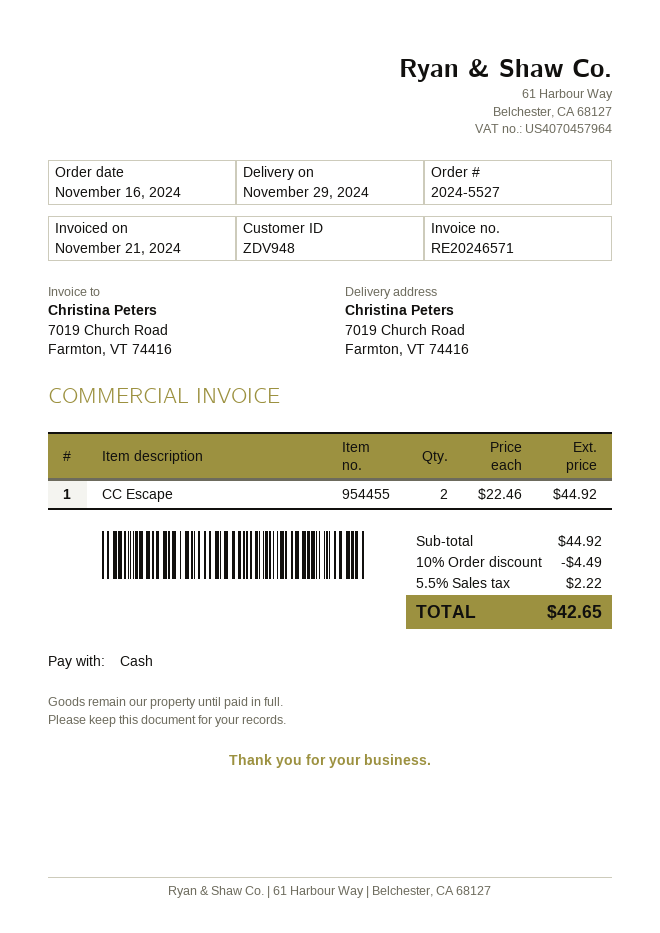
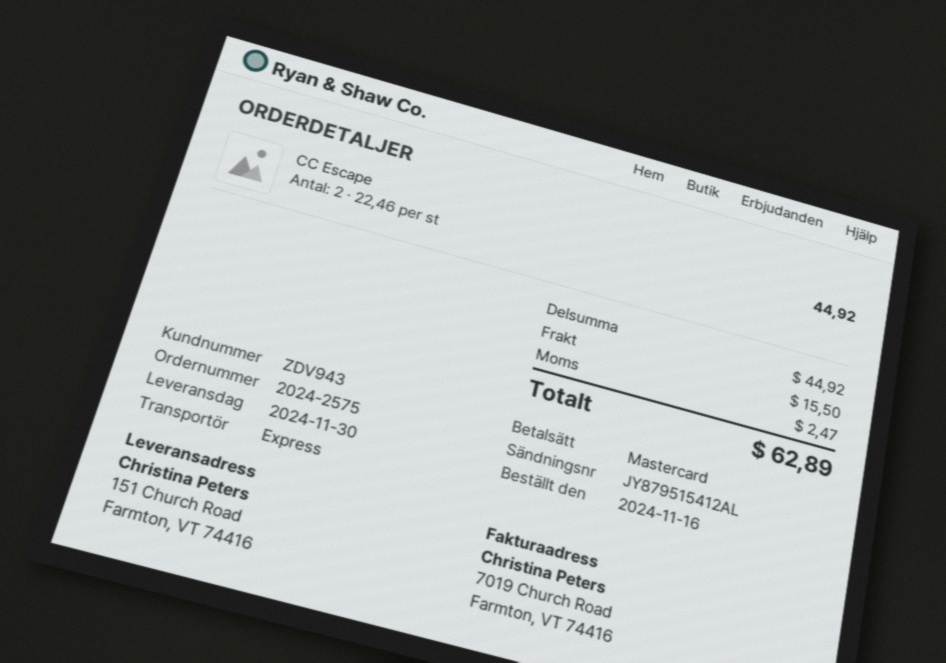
order number: 2024-5527 -> 2024-2575
delivery date: 2024-11-29 -> 2024-11-30
customer number: ZDV948 -> ZDV943
payment method: cash -> Mastercard
ship to: 7019 Church Road, Farmton, VT 74416 -> 151 Church Road, Farmton, VT 74416
discount: 10% = 4.49 -> none
shipping: none -> 15.50
tax: 2.22 -> 2.47
total: 42.65 -> 62.89

